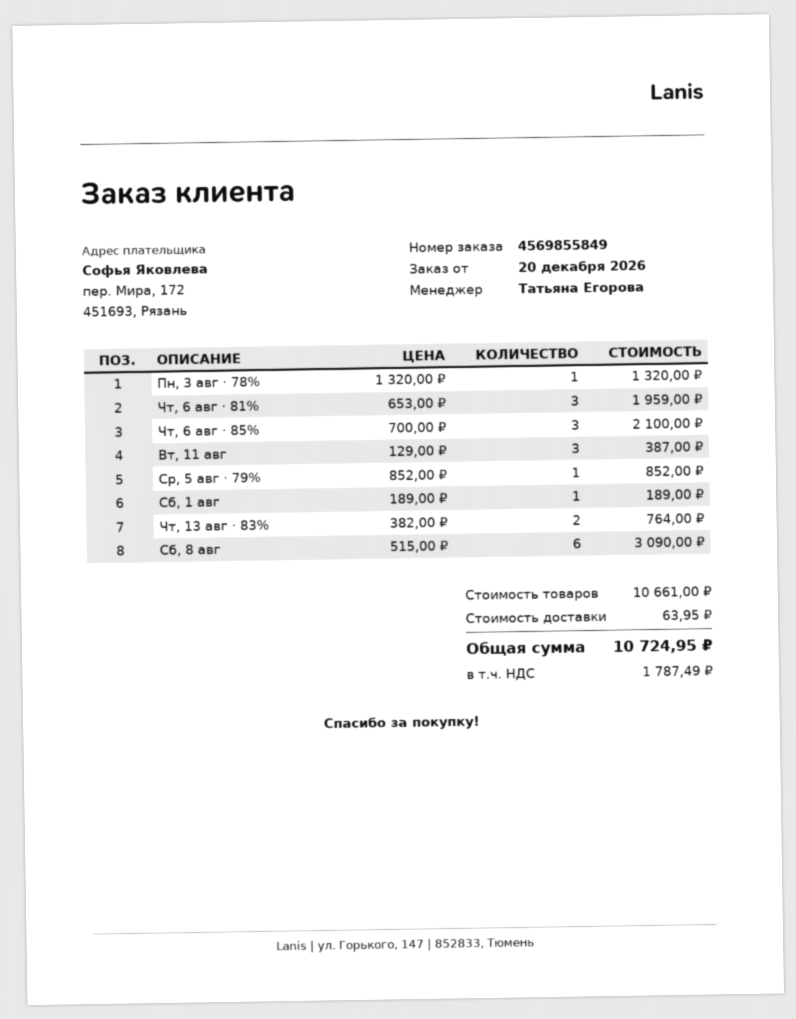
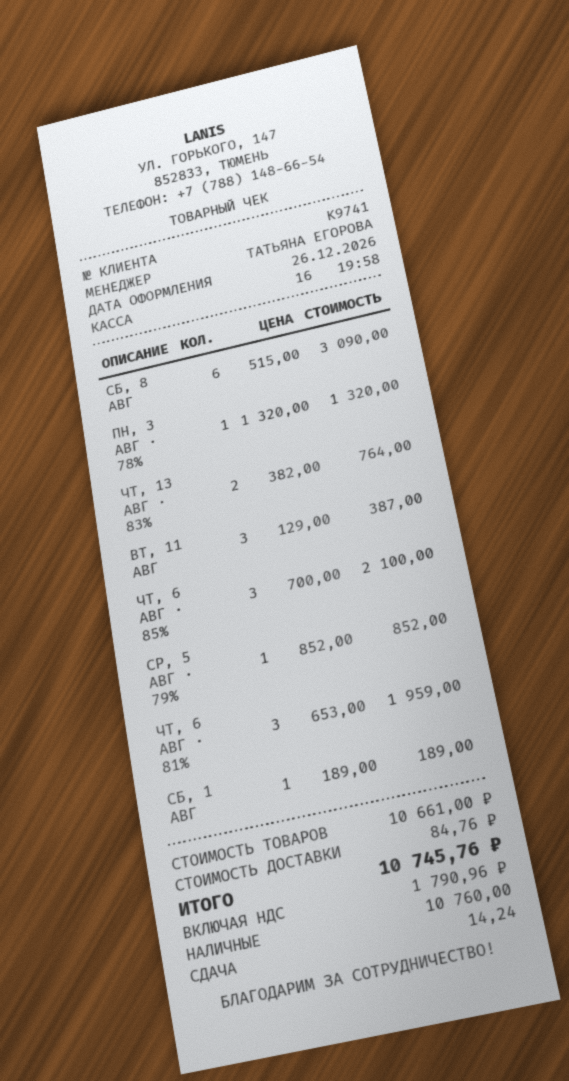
order date: 2026-12-20 -> 2026-12-26
shipping: 63.95 -> 84.76
tax: 1787.49 -> 1790.96
total: 10724.95 -> 10745.76

